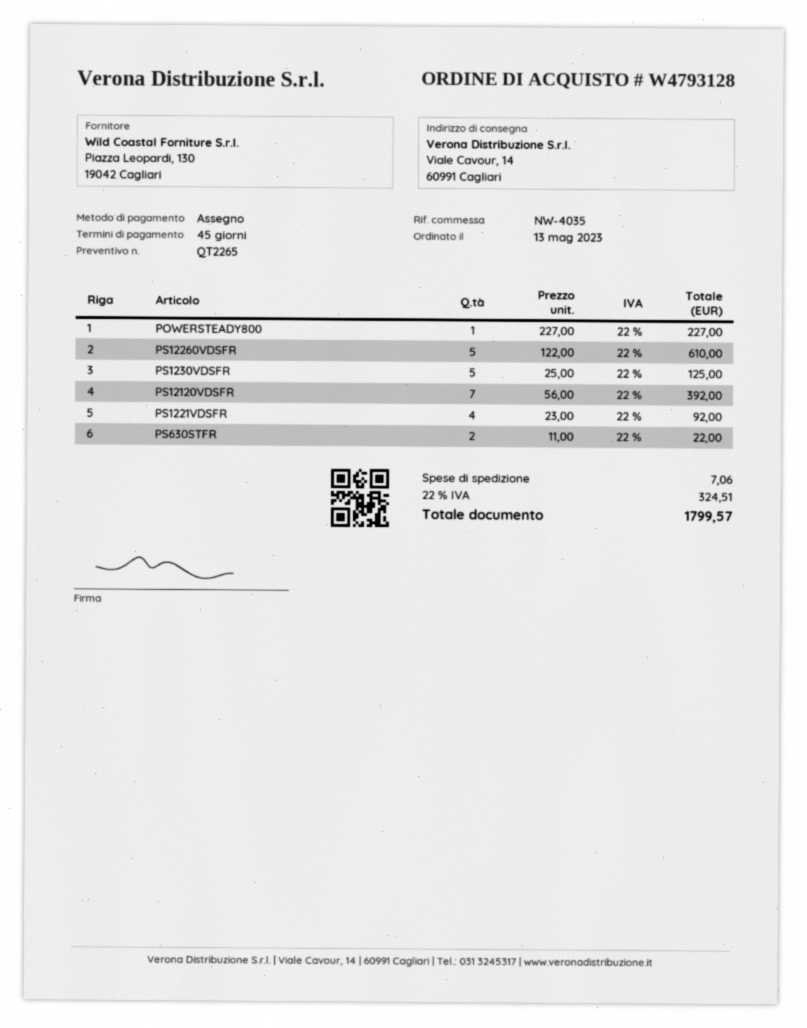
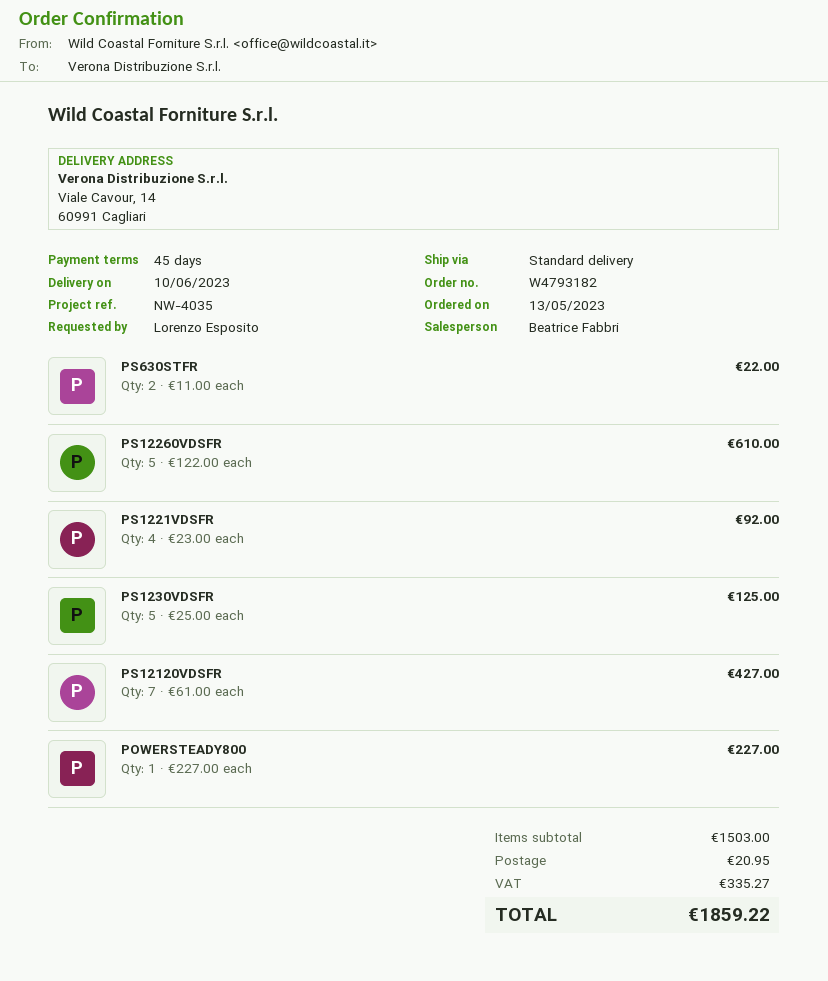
order number: W4793128 -> W4793182
PS12120VDSFR: 7 x 56.00 = 392.00 -> 7 x 61.00 = 427.00
shipping: 7.06 -> 20.95
tax: 324.51 -> 335.27
total: 1799.57 -> 1859.22

